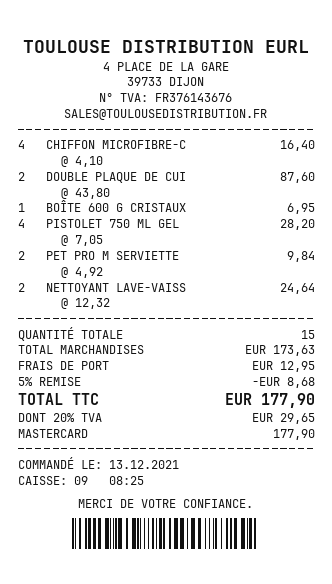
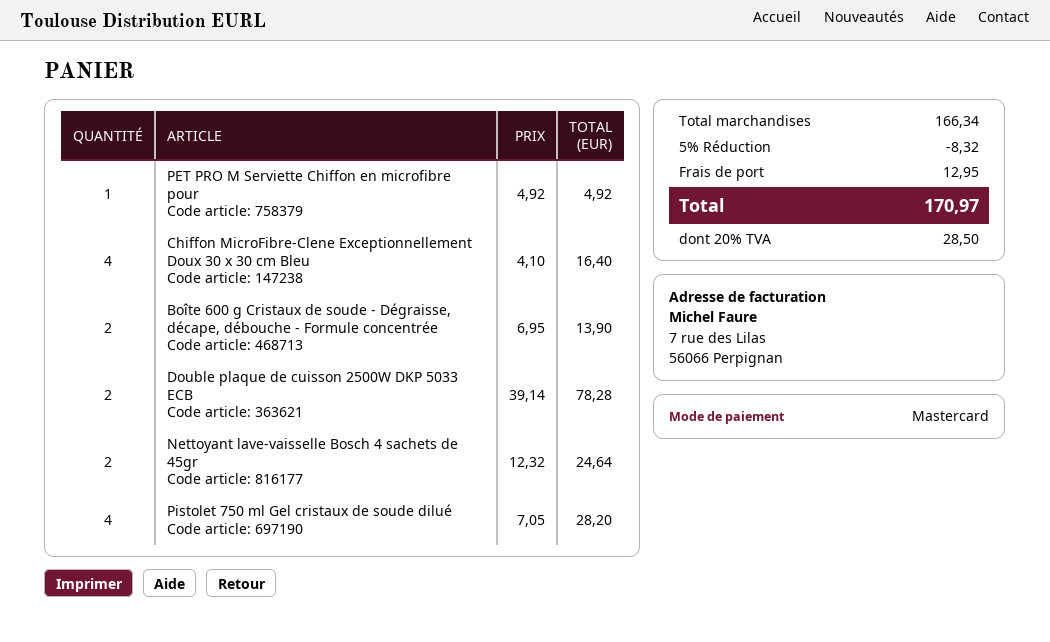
DOUBLE PLAQUE DE CUI: 2 x 43.80 = 87.60 -> 2 x 39.14 = 78.28
BOÎTE 600 G CRISTAUX: 1 x 6.95 = 6.95 -> 2 x 6.95 = 13.90
PET PRO M SERVIETTE: 2 x 4.92 = 9.84 -> 1 x 4.92 = 4.92
subtotal: 173.63 -> 166.34
discount: 5% = 8.68 -> 5% = 8.32
tax: 20% = 29.65 -> 20% = 28.50
total: 177.90 -> 170.97

